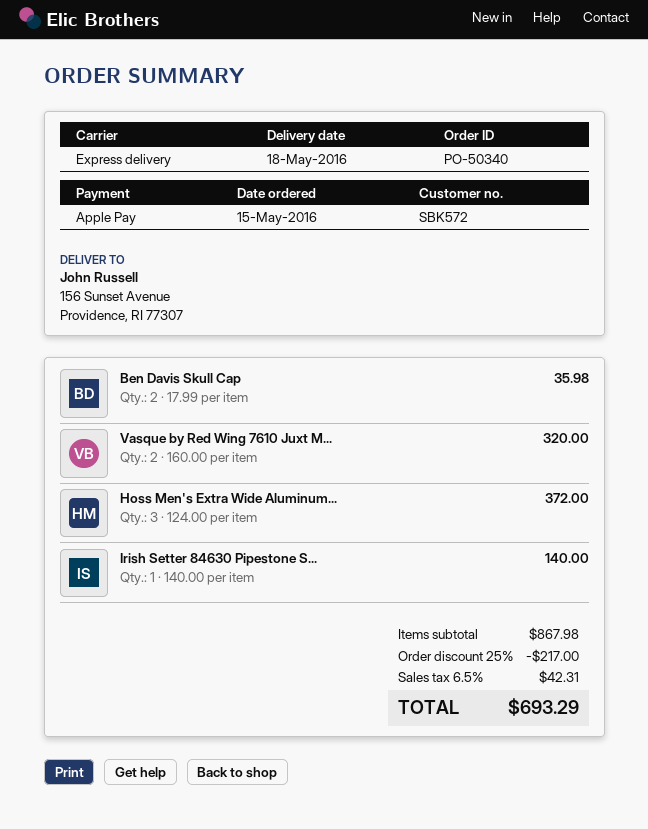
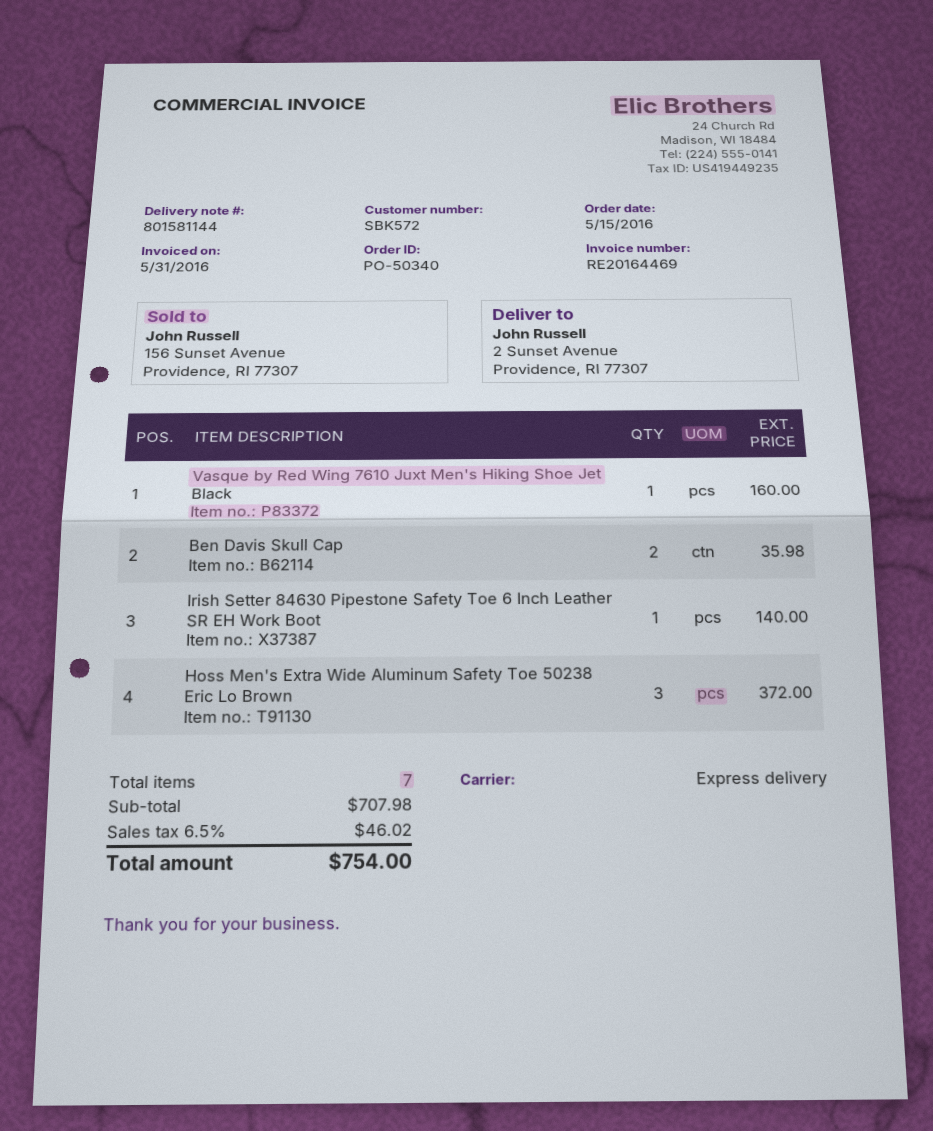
ship to: 156 Sunset Avenue, Providence, RI 77307 -> 2 Sunset Avenue, Providence, RI 77307
Vasque by Red Wing 7610 Juxt M...: 2 for 320.00 -> 1 for 160.00
subtotal: 867.98 -> 707.98
discount: 25% = 217.00 -> none
tax: 6.5% = 42.31 -> 6.5% = 46.02
total: 693.29 -> 754.00

